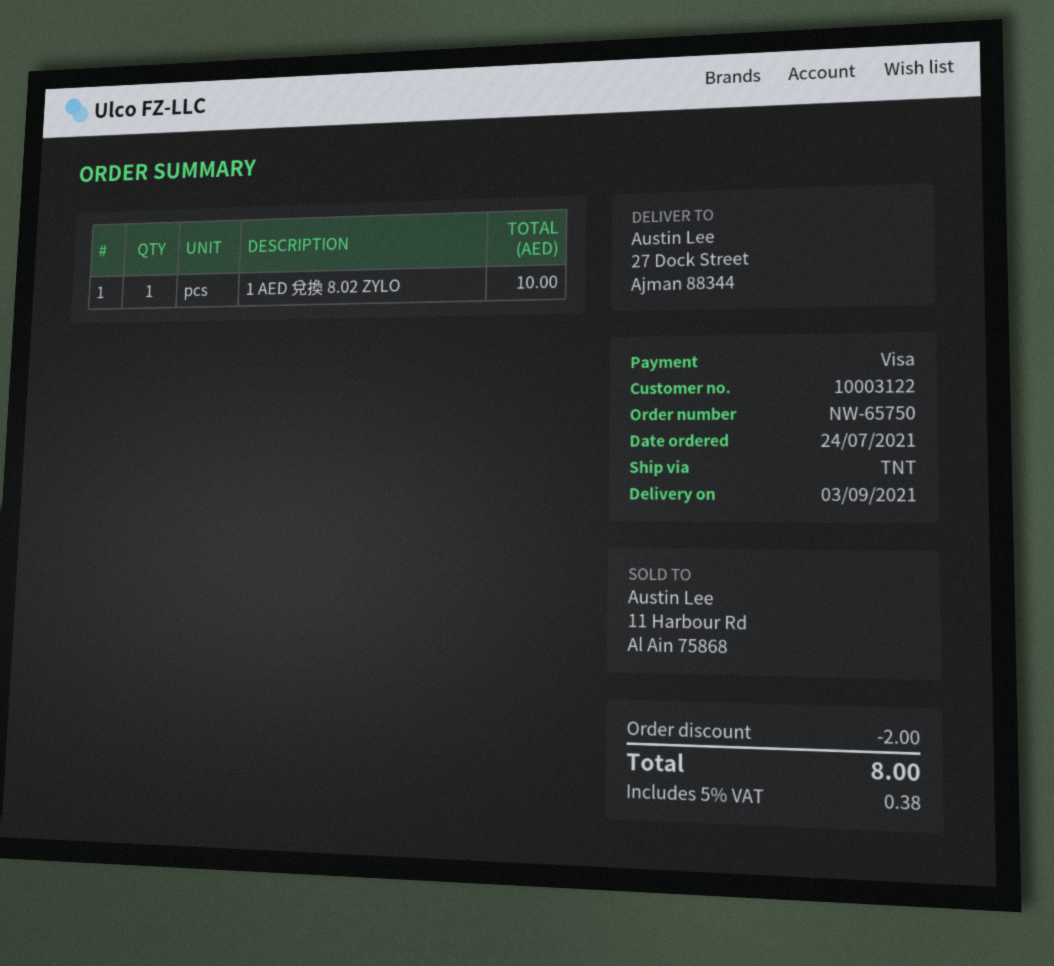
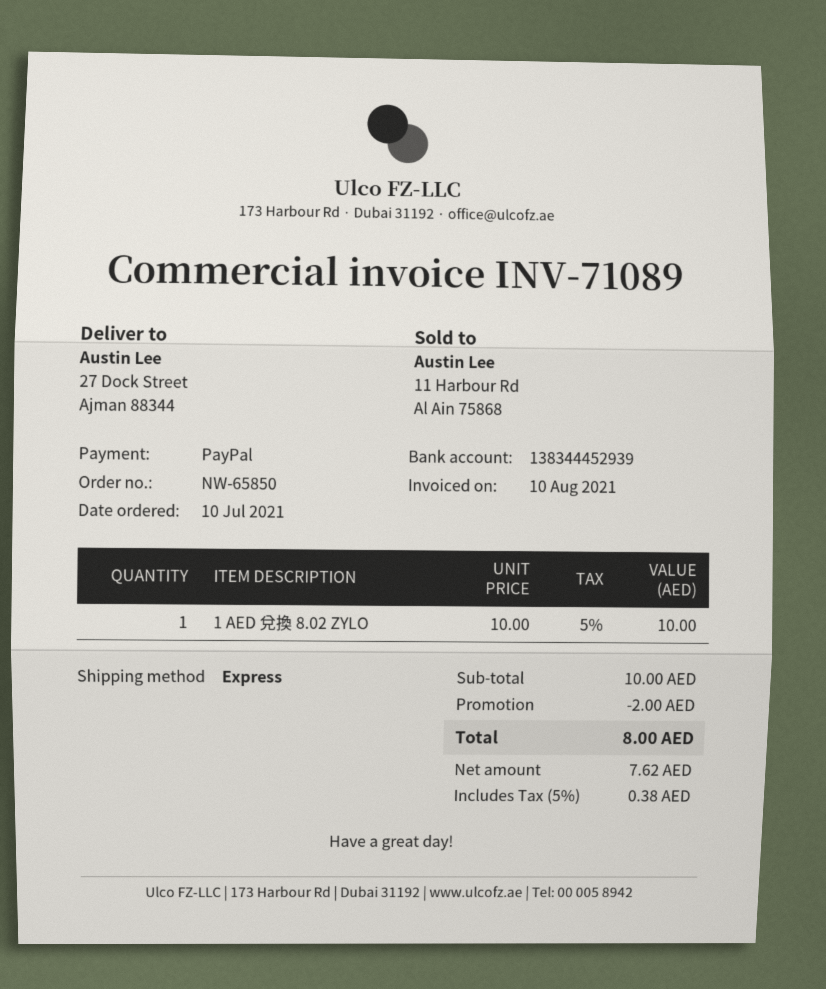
order number: NW-65750 -> NW-65850
order date: 2021-07-24 -> 2021-07-10
payment method: Visa -> PayPal
shipping method: TNT -> express

